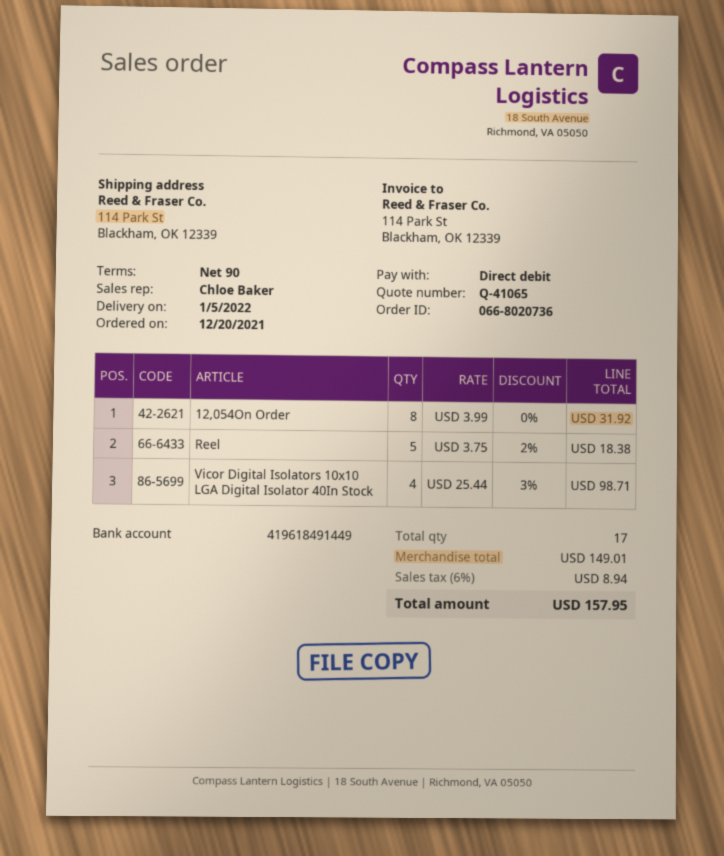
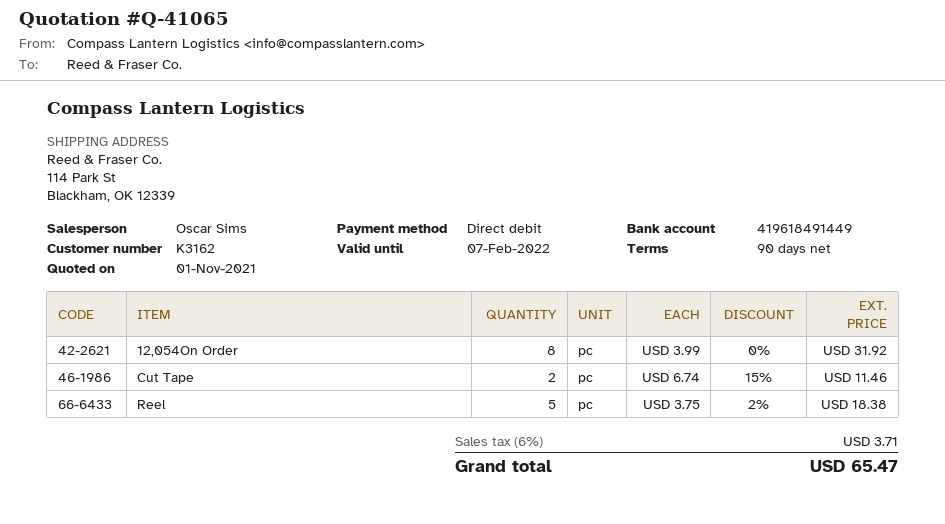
sales rep: Chloe Baker -> Oscar Sims
Vicor Digital Isolators 10x10 LGA Digital Isolator 40In Stock: 4 x 25.44 - 3% = 98.71 -> none
Cut Tape: none -> 2 x 6.74 - 15% = 11.46
tax: 6% = 8.94 -> 6% = 3.71
total: 157.95 -> 65.47

